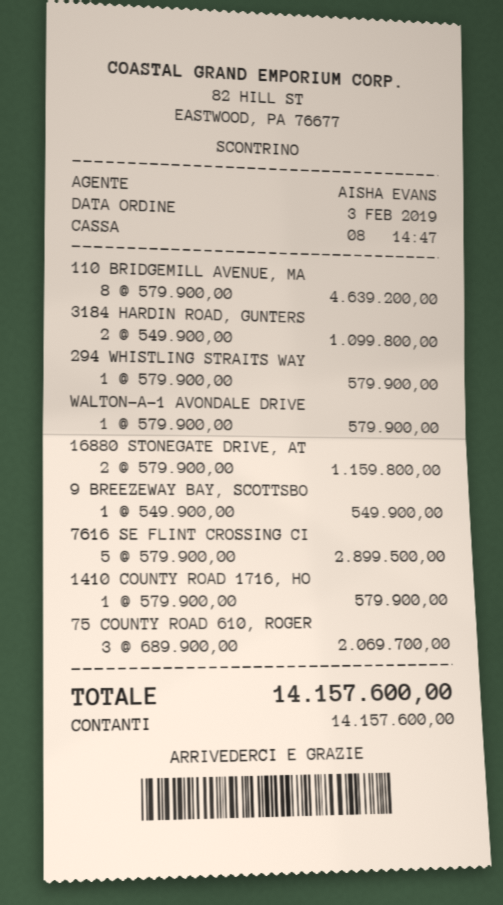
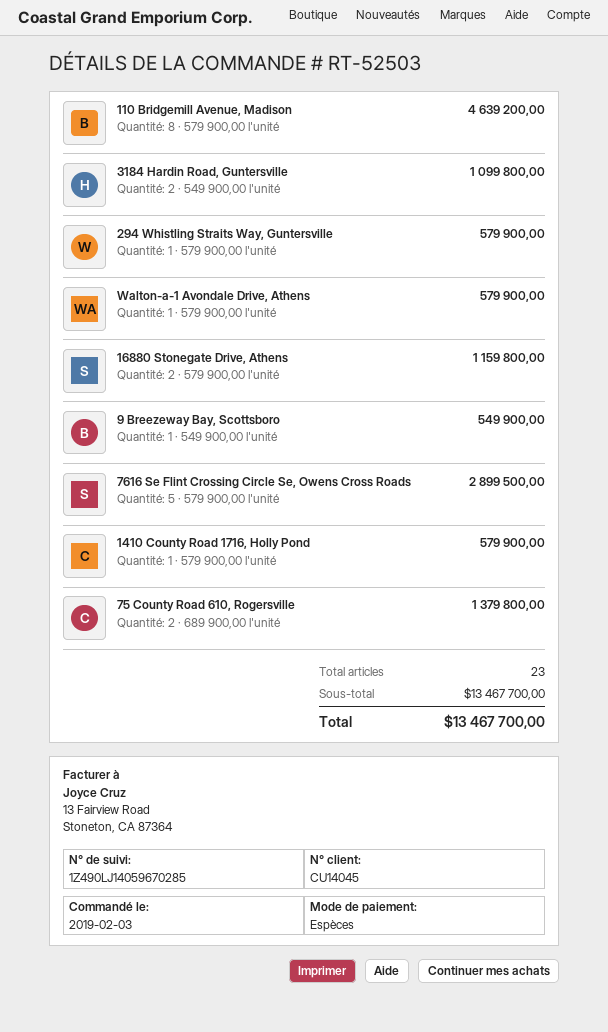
75 COUNTY ROAD 610, ROGER: 3 x 689900.00 = 2069700.00 -> 2 x 689900.00 = 1379800.00
total: 14157600.00 -> 13467700.00

